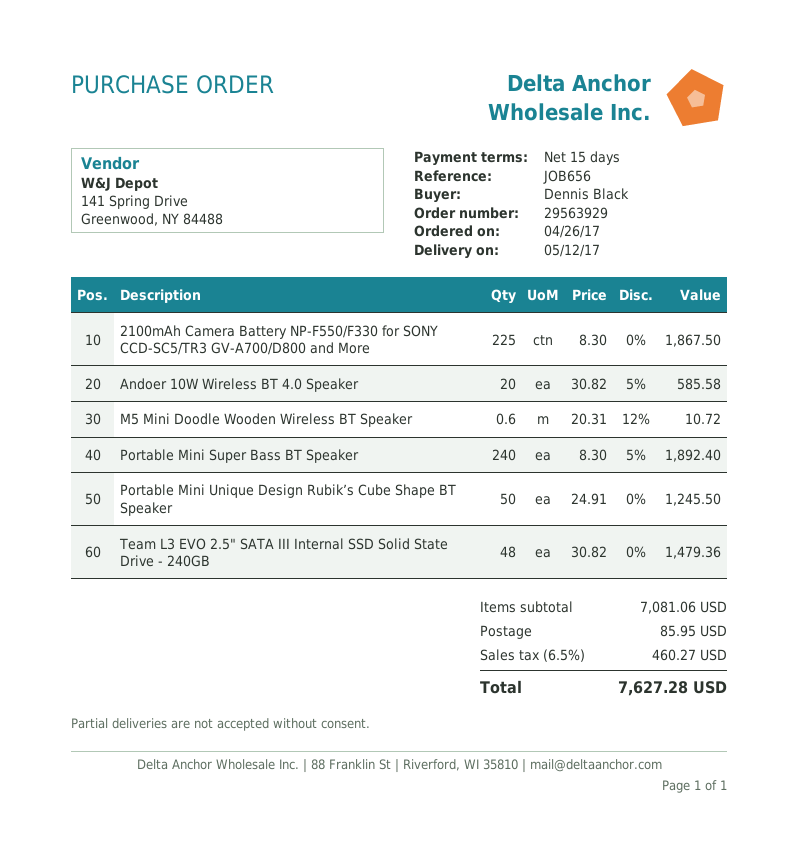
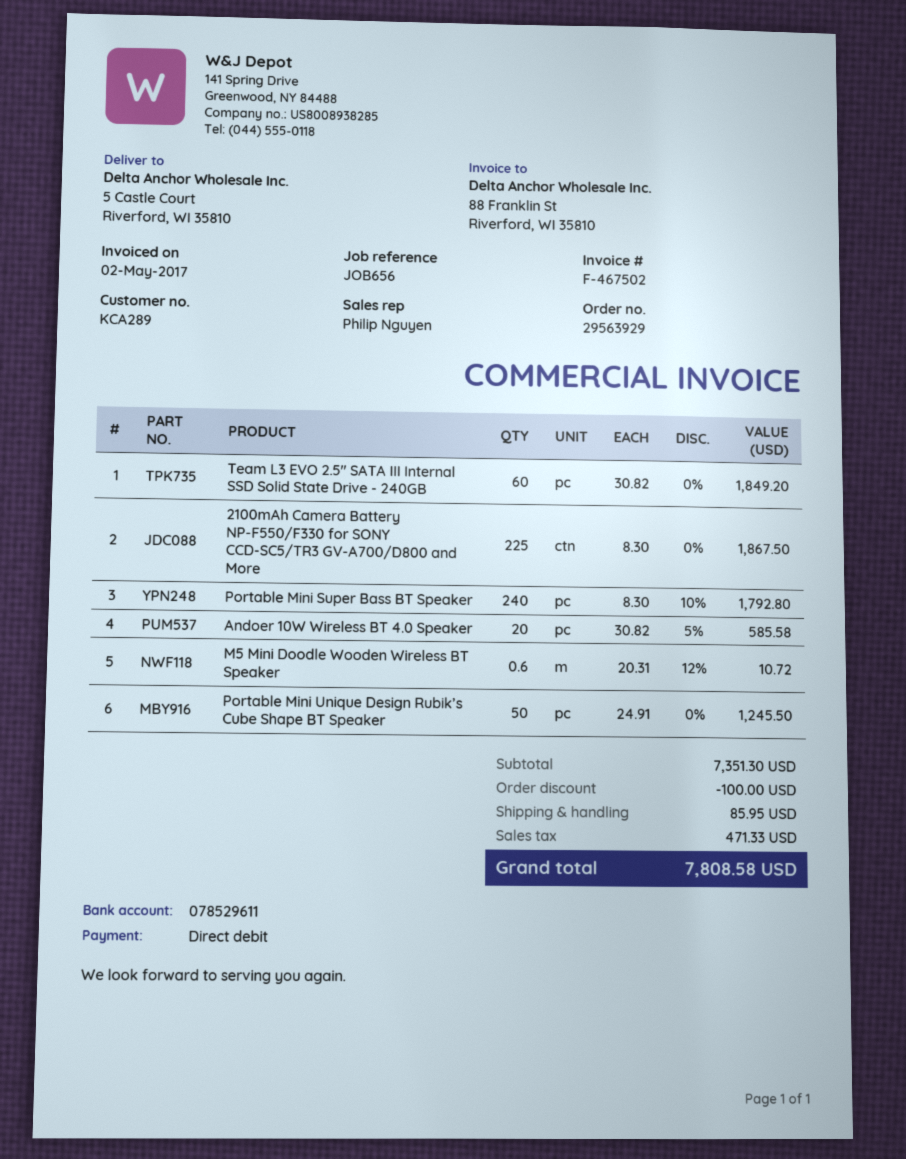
Portable Mini Super Bass BT Speaker: 240 x 8.30 - 5% = 1892.40 -> 240 x 8.30 - 10% = 1792.80
Team L3 EVO 2.5" SATA III Internal SSD Solid State Drive - 240GB: 48 x 30.82 = 1479.36 -> 60 x 30.82 = 1849.20
subtotal: 7081.06 -> 7351.30
discount: none -> 100.00
tax: 460.27 -> 471.33
total: 7627.28 -> 7808.58

